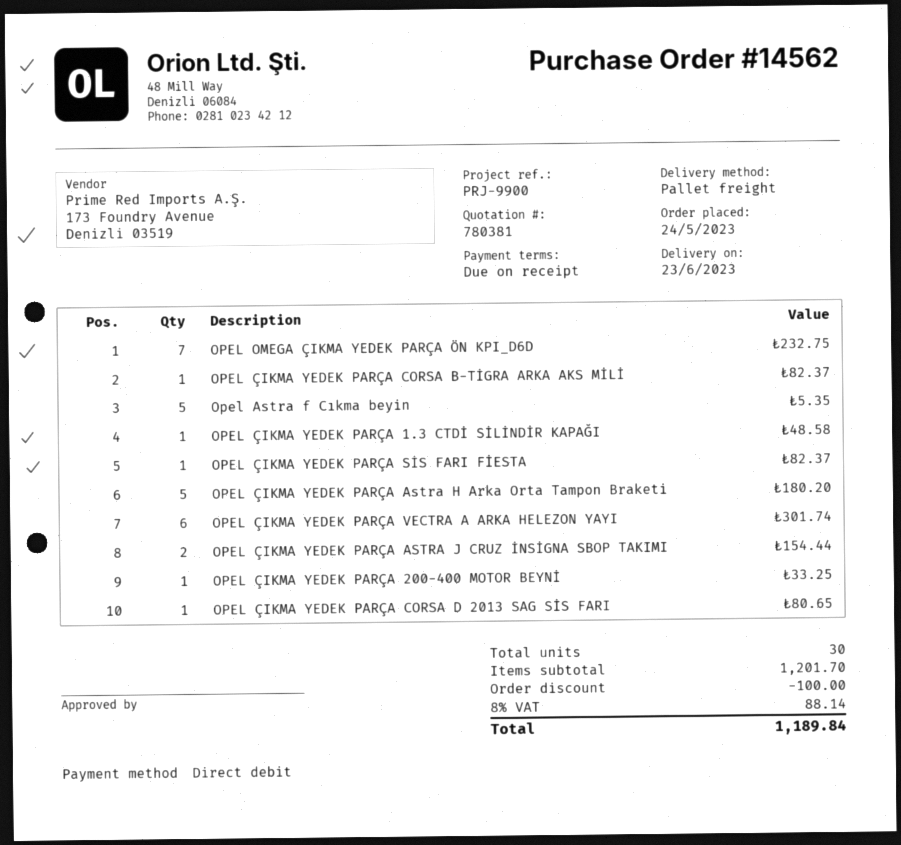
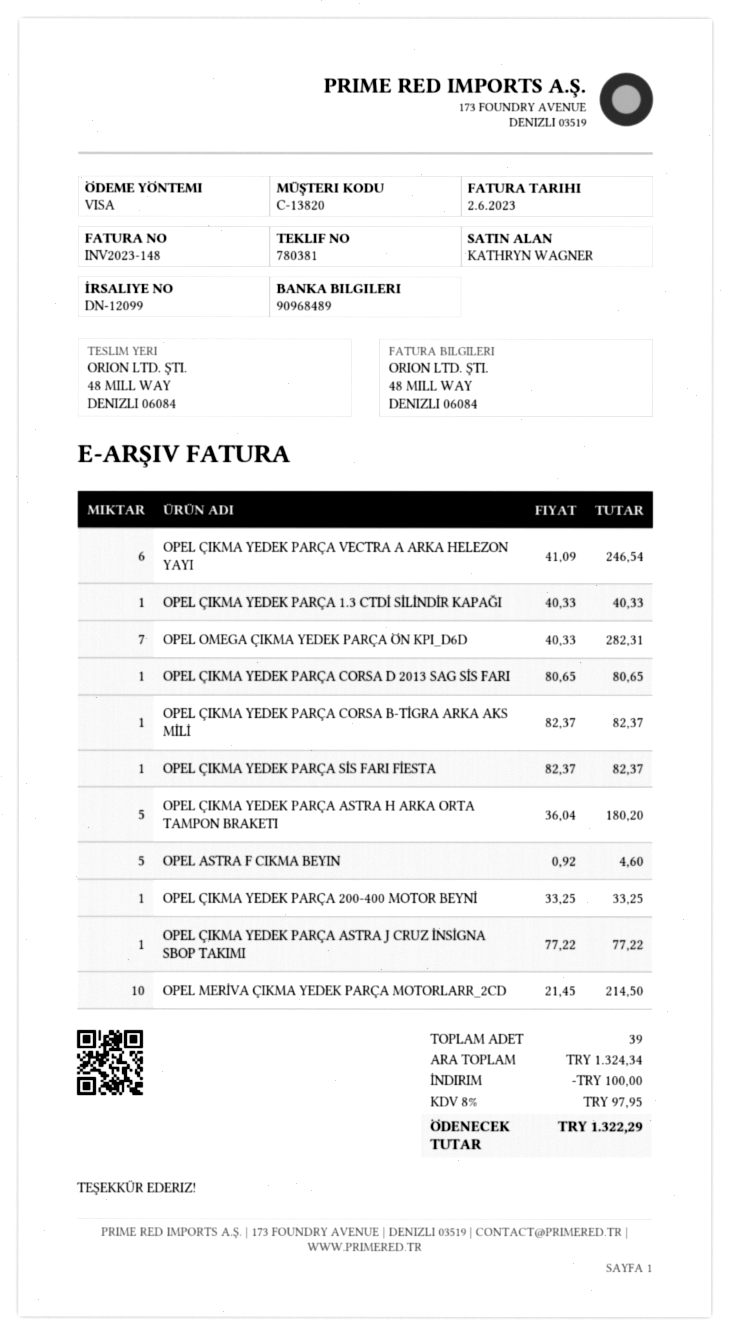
payment method: direct debit -> Visa
OPEL OMEGA ÇIKMA YEDEK PARÇA ÖN KPI_D6D: 7 for 232.75 -> 7 for 282.31
Opel Astra f Cıkma beyin: 5 for 5.35 -> 5 for 4.60
OPEL ÇIKMA YEDEK PARÇA 1.3 CTDİ SİLİNDİR KAPAĞI: 1 for 48.58 -> 1 for 40.33
OPEL ÇIKMA YEDEK PARÇA VECTRA A ARKA HELEZON YAYI: 6 for 301.74 -> 6 for 246.54
OPEL ÇIKMA YEDEK PARÇA ASTRA J CRUZ İNSİGNA SBOP TAKIMI: 2 for 154.44 -> 1 for 77.22
OPEL MERİVA ÇIKMA YEDEK PARÇA MOTORLARR_2CD: none -> 10 for 214.50
total quantity: 30 -> 39
subtotal: 1201.70 -> 1324.34
tax: 8% = 88.14 -> 8% = 97.95
total: 1189.84 -> 1322.29

